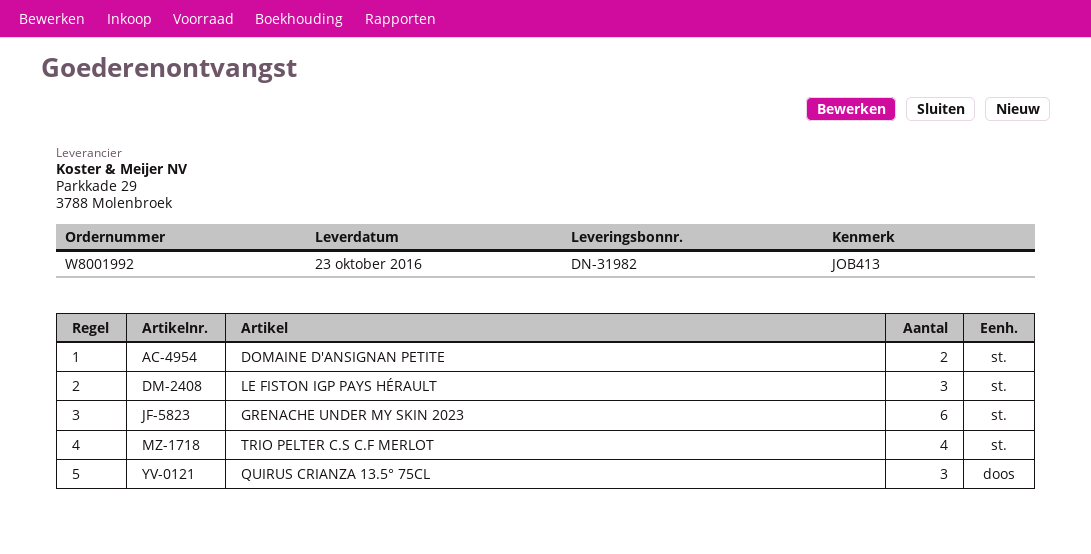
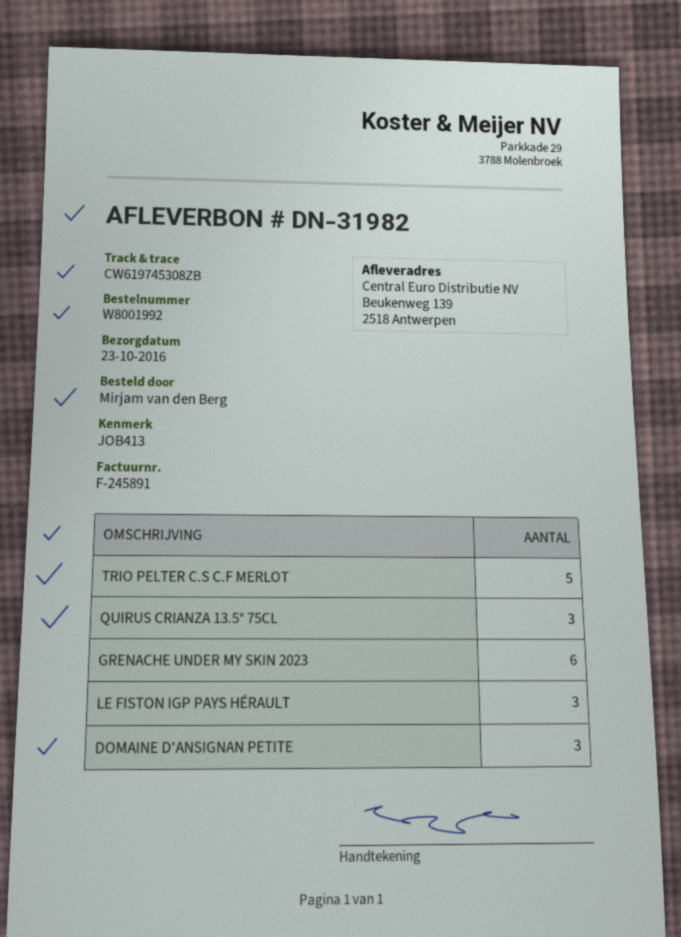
DOMAINE D'ANSIGNAN PETITE: 2 -> 3
TRIO PELTER C.S C.F MERLOT: 4 -> 5

